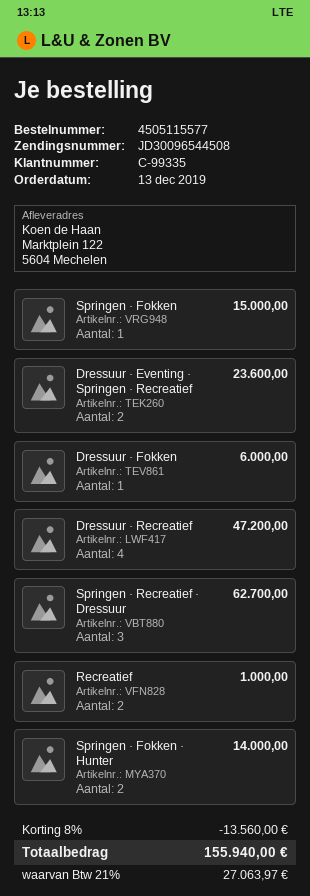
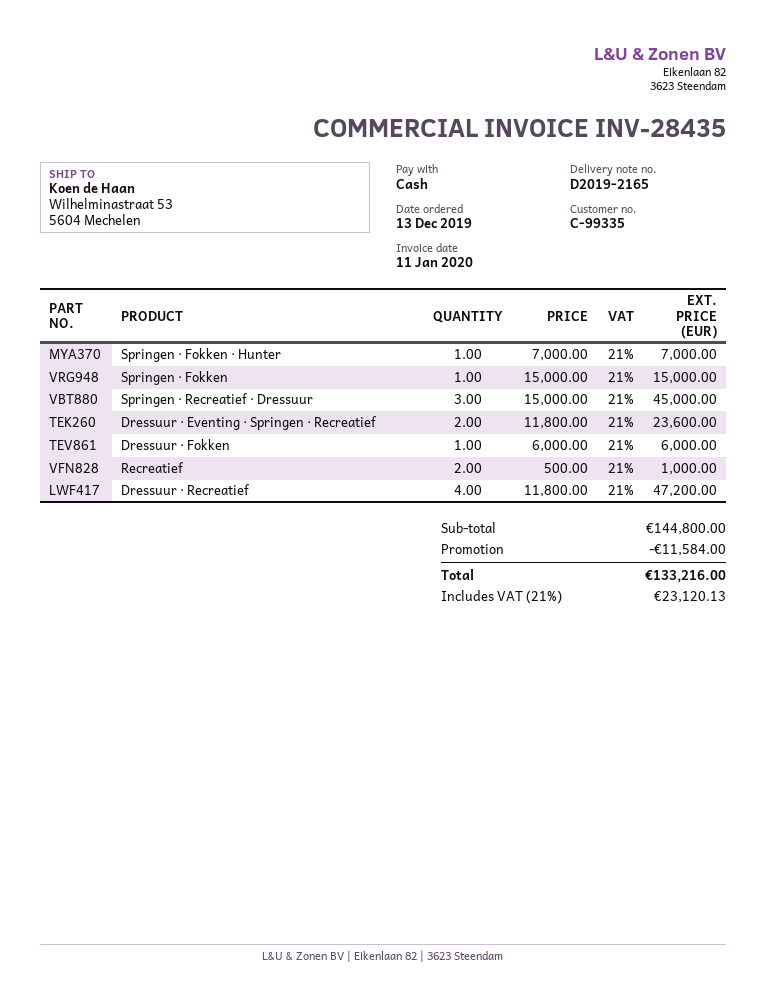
ship to: Marktplein 122, 5604 Mechelen -> Wilhelminastraat 53, 5604 Mechelen
Springen · Recreatief · Dressuur: 3 for 62700.00 -> 3 for 45000.00
Springen · Fokken · Hunter: 2 for 14000.00 -> 1 for 7000.00
discount: 13560.00 -> 11584.00
tax: 21% = 27063.97 -> 21% = 23120.13
total: 155940.00 -> 133216.00

